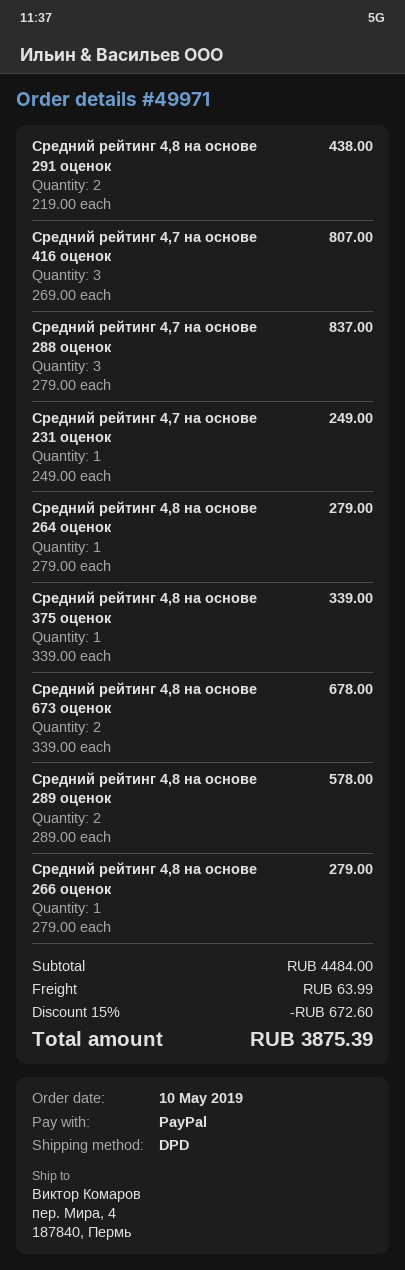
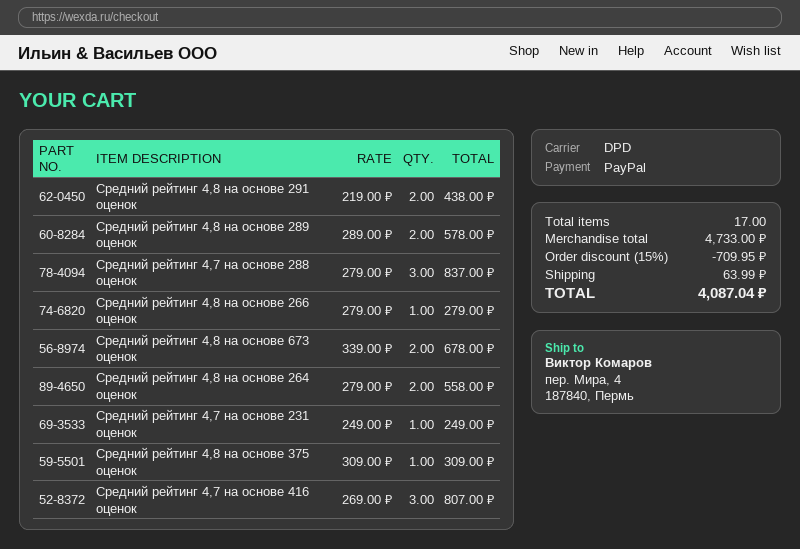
Средний рейтинг 4,8 на основе 264 оценок: 1 x 279.00 = 279.00 -> 2 x 279.00 = 558.00
Средний рейтинг 4,8 на основе 375 оценок: 1 x 339.00 = 339.00 -> 1 x 309.00 = 309.00
subtotal: 4484.00 -> 4733.00
discount: 15% = 672.60 -> 15% = 709.95
total: 3875.39 -> 4087.04

